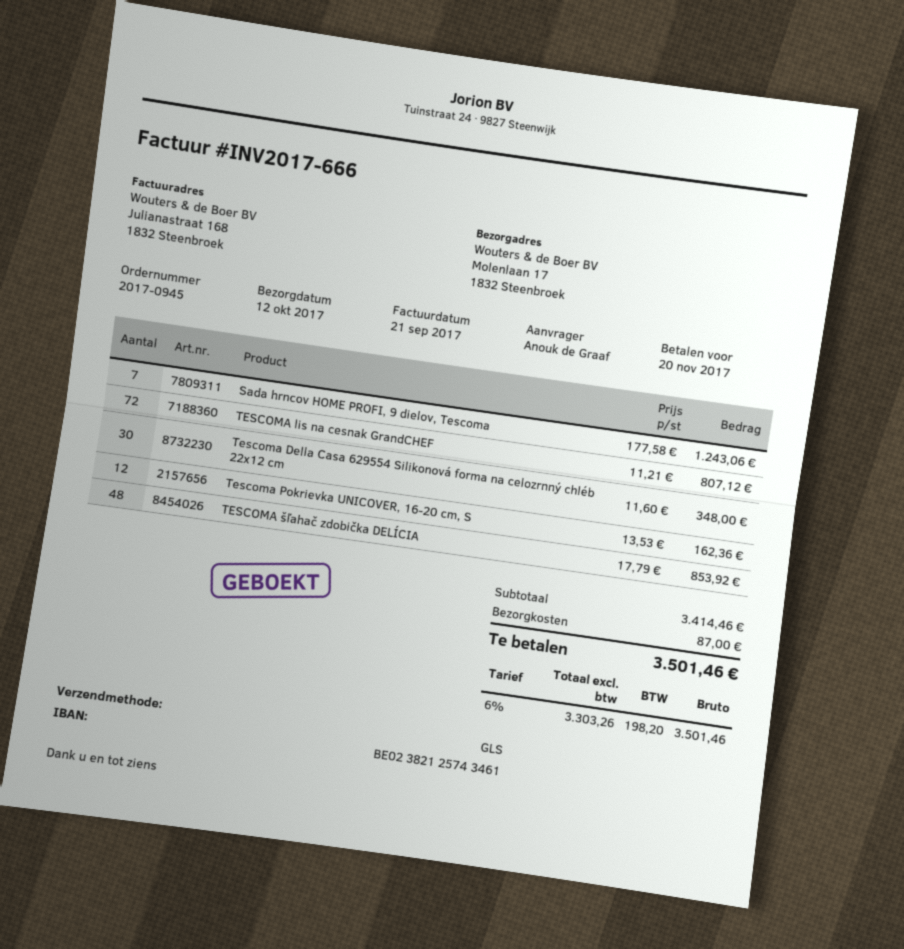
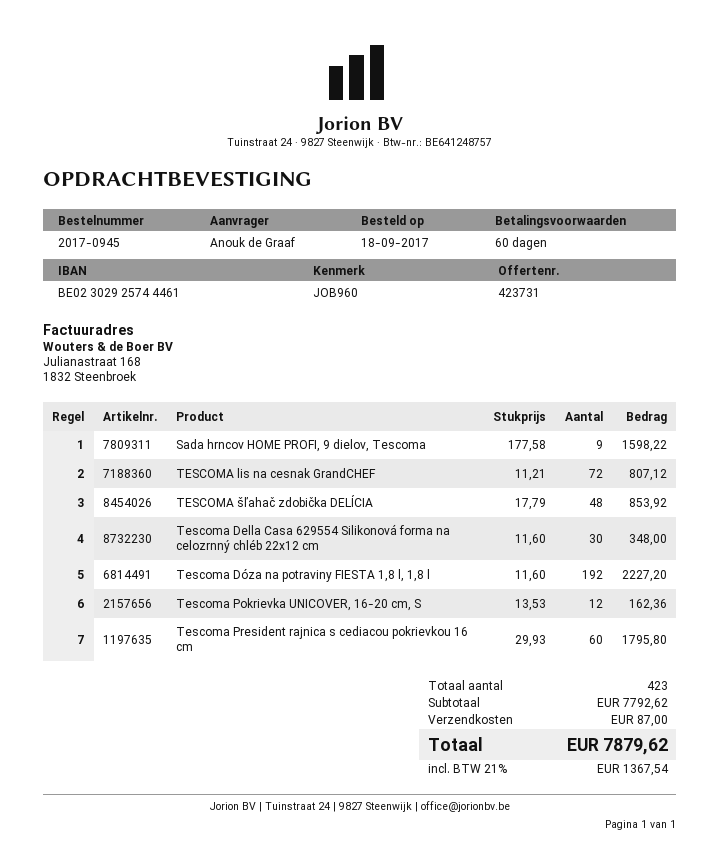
bank account: BE02382125743461 -> BE02302925744461
Sada hrncov HOME PROFI, 9 dielov, Tescoma: 7 x 177.58 = 1243.06 -> 9 x 177.58 = 1598.22
Tescoma Dóza na potraviny FIESTA 1,8 l, 1,8 l: none -> 192 x 11.60 = 2227.20
Tescoma President rajnica s cediacou pokrievkou 16 cm: none -> 60 x 29.93 = 1795.80
subtotal: 3414.46 -> 7792.62
tax: 6% = 198.20 -> 21% = 1367.54
total: 3501.46 -> 7879.62

